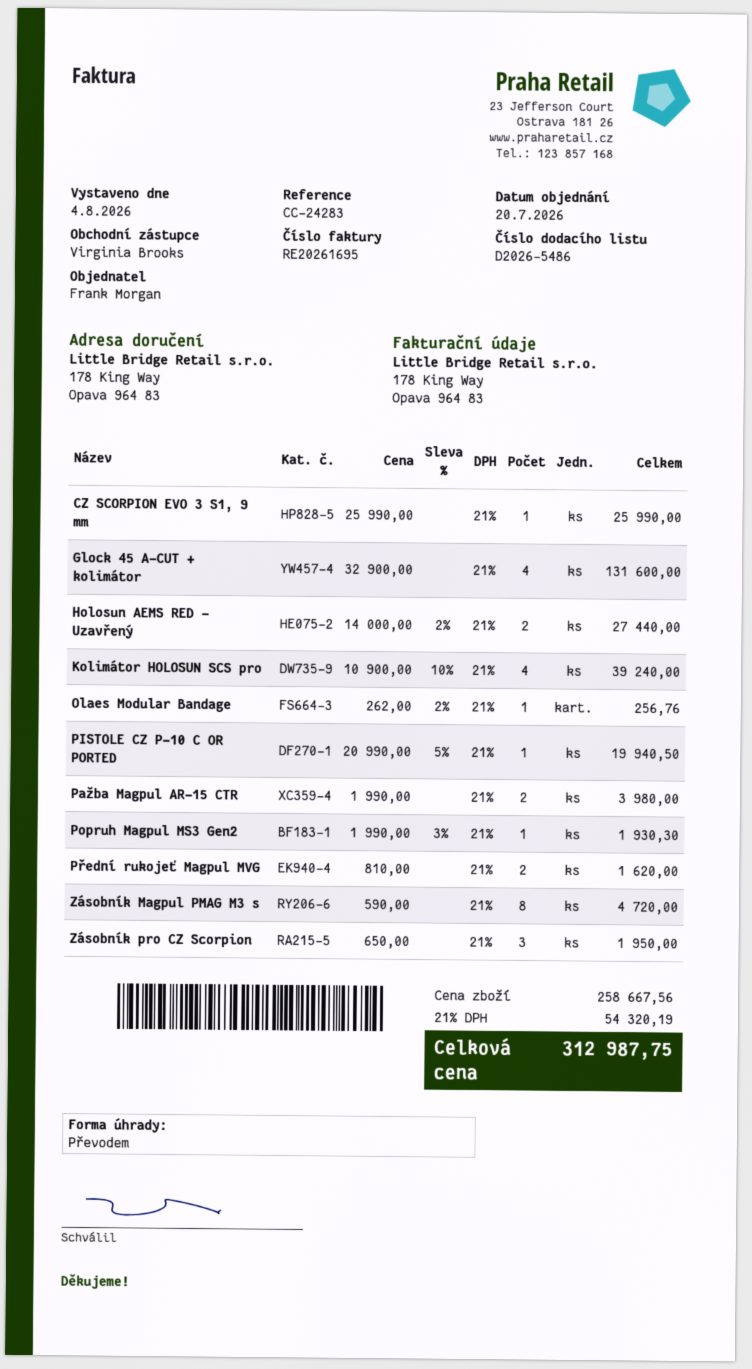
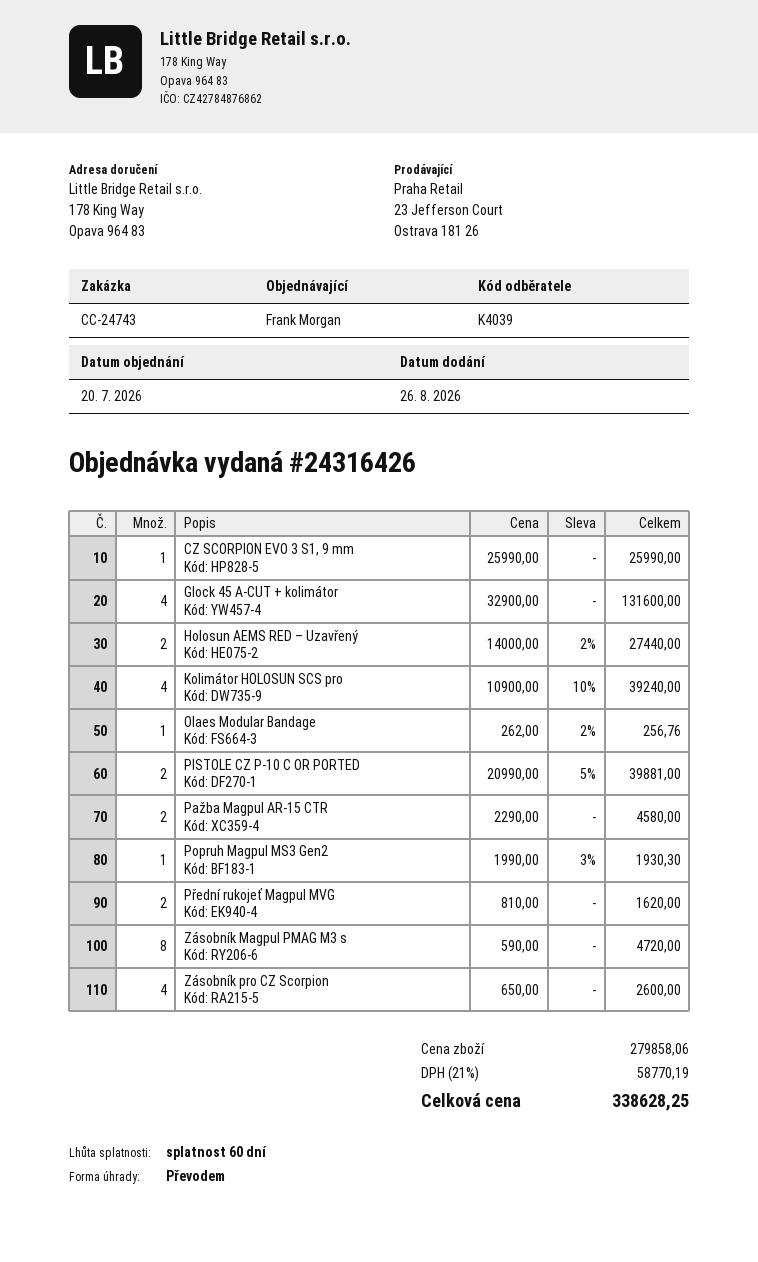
reference: CC-24283 -> CC-24743
PISTOLE CZ P-10 C OR PORTED: 1 x 20990.00 - 5% = 19940.50 -> 2 x 20990.00 - 5% = 39881.00
Pažba Magpul AR-15 CTR: 2 x 1990.00 = 3980.00 -> 2 x 2290.00 = 4580.00
Zásobník pro CZ Scorpion: 3 x 650.00 = 1950.00 -> 4 x 650.00 = 2600.00
subtotal: 258667.56 -> 279858.06
tax: 21% = 54320.19 -> 21% = 58770.19
total: 312987.75 -> 338628.25

